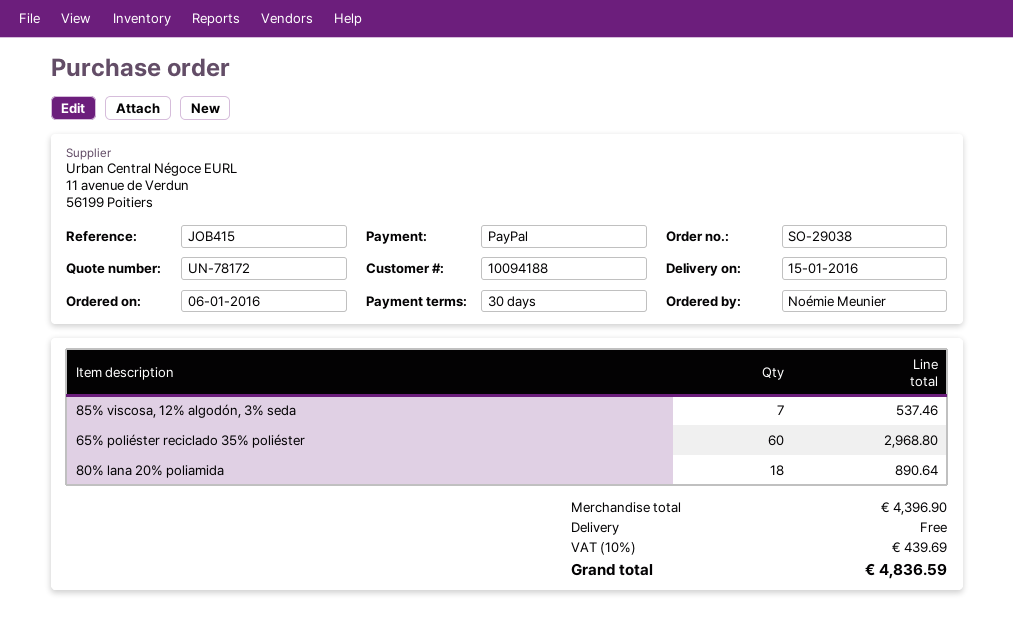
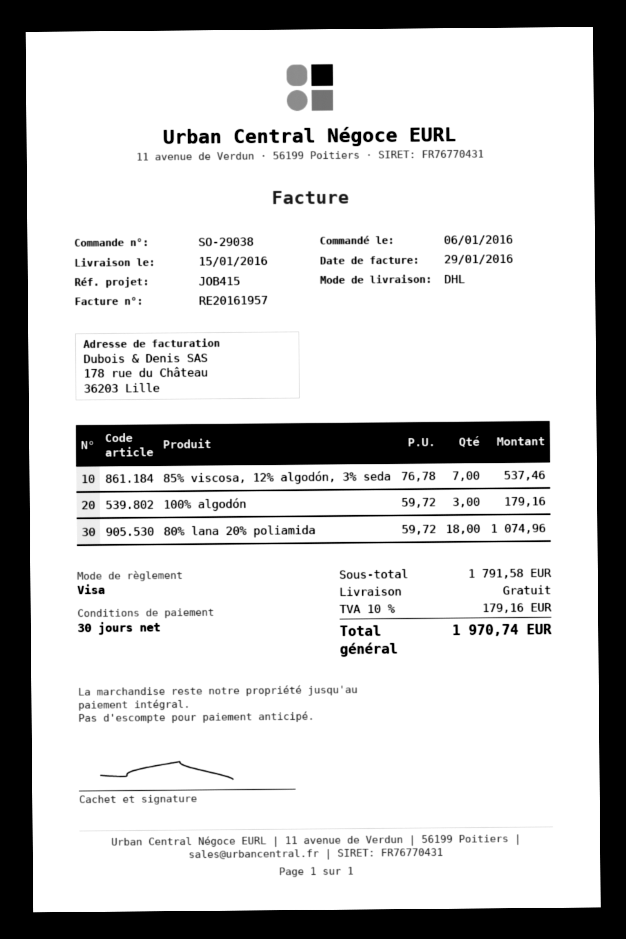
payment method: PayPal -> Visa
65% poliéster reciclado 35% poliéster: 60 for 2968.80 -> none
80% lana 20% poliamida: 18 for 890.64 -> 18 for 1074.96
100% algodón: none -> 3 for 179.16
subtotal: 4396.90 -> 1791.58
tax: 10% = 439.69 -> 10% = 179.16
total: 4836.59 -> 1970.74

